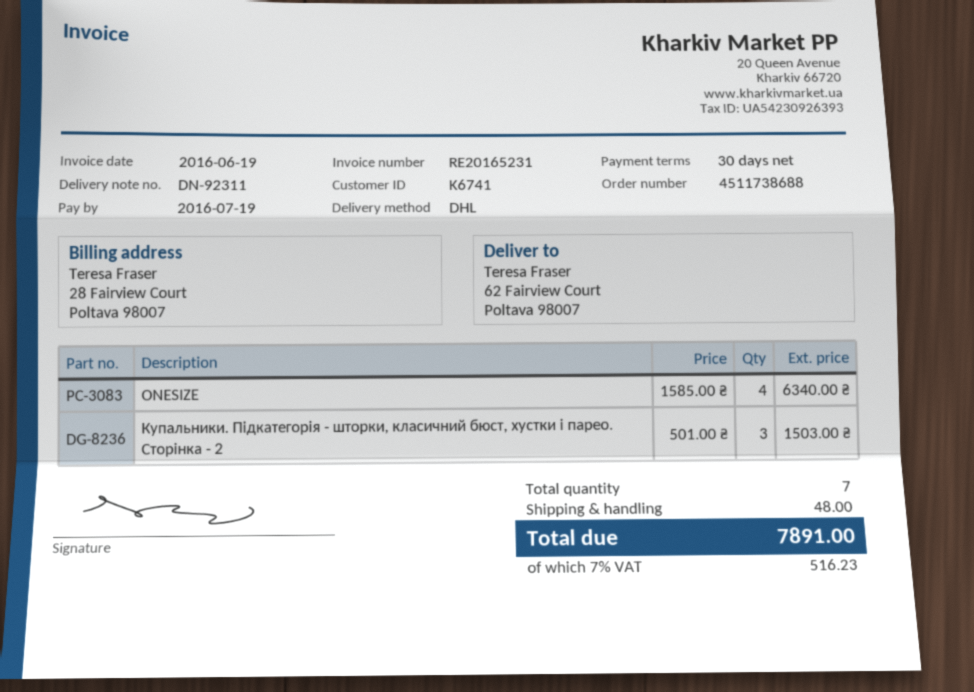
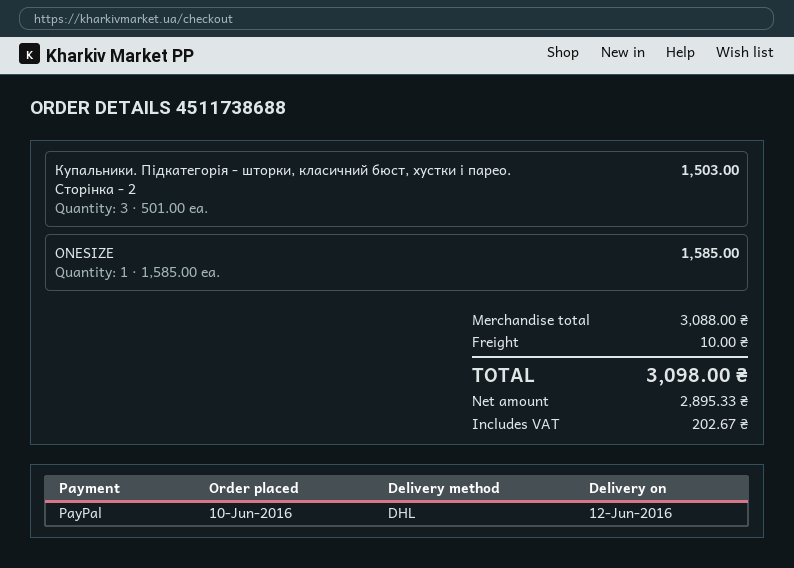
ONESIZE: 4 x 1585.00 = 6340.00 -> 1 x 1585.00 = 1585.00
shipping: 48.00 -> 10.00
tax: 516.23 -> 202.67
total: 7891.00 -> 3098.00

